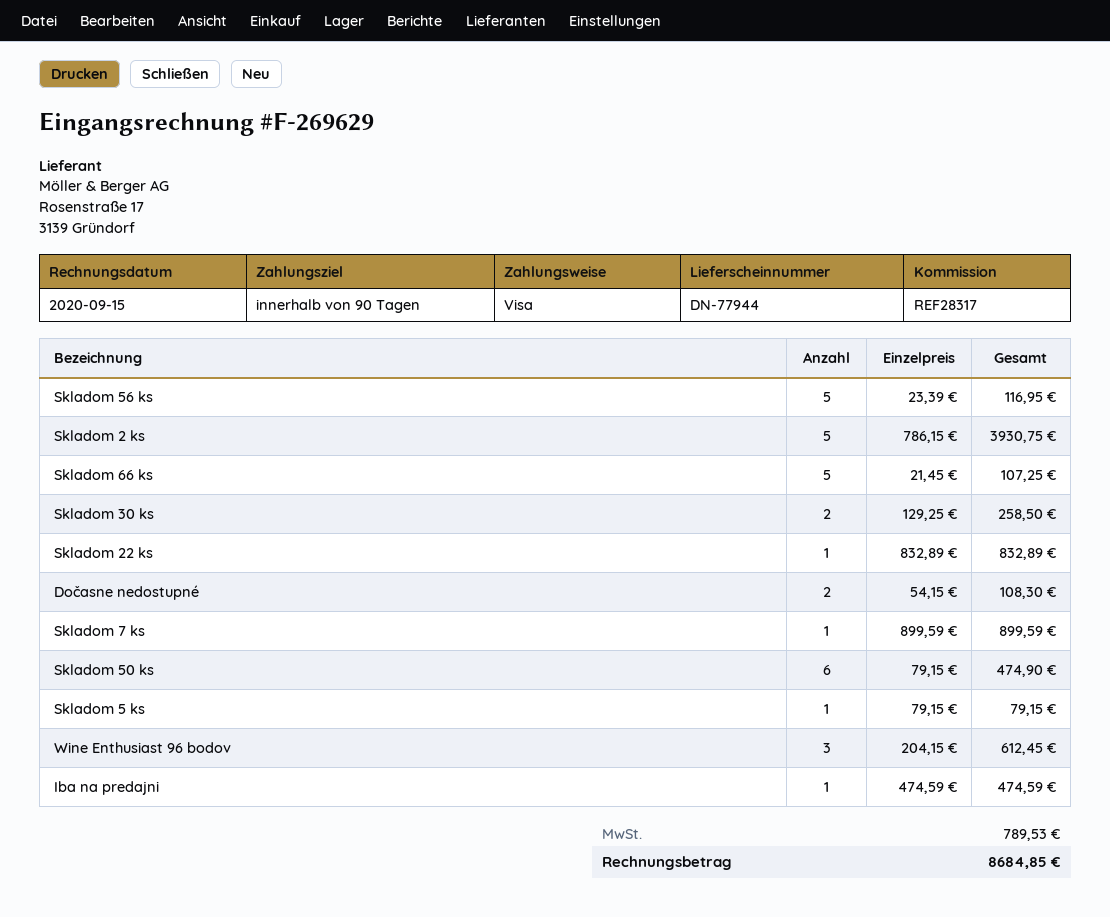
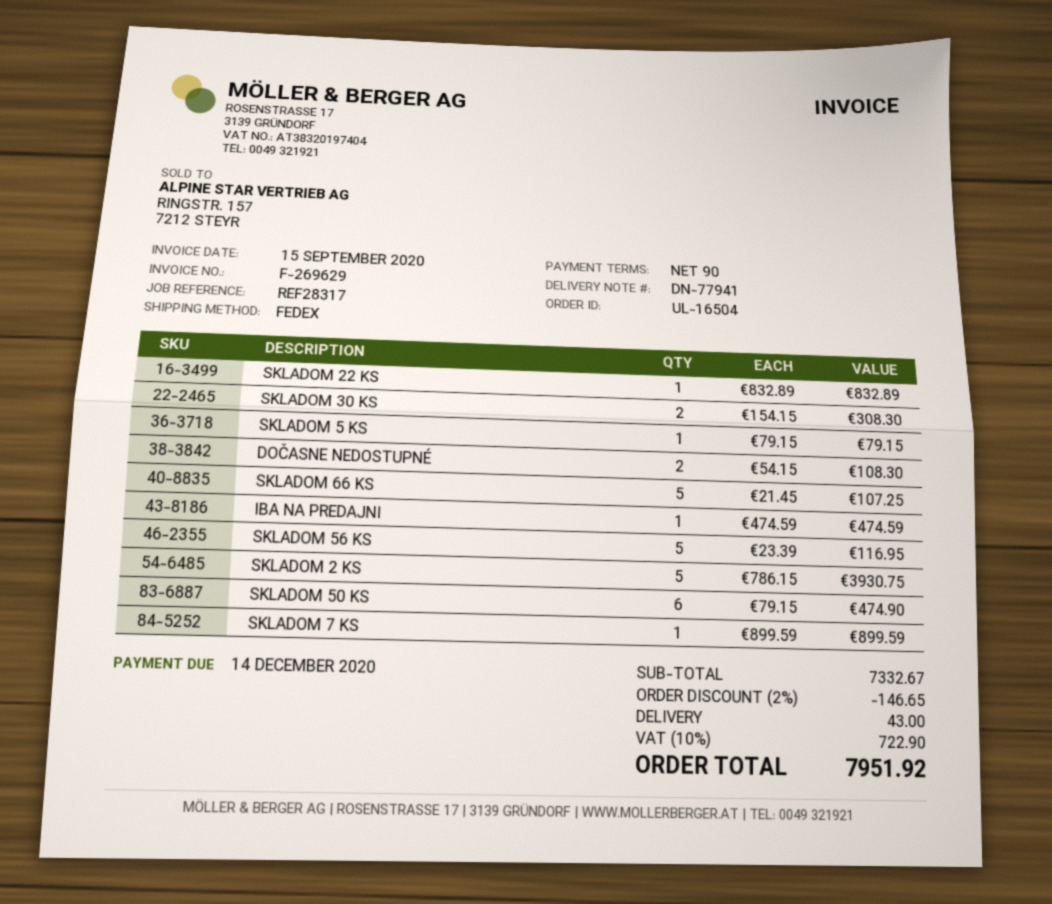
delivery note number: DN-77944 -> DN-77941
Skladom 30 ks: 2 x 129.25 = 258.50 -> 2 x 154.15 = 308.30
Wine Enthusiast 96 bodov: 3 x 204.15 = 612.45 -> none
discount: none -> 2% = 146.65
shipping: none -> 43.00
tax: 789.53 -> 722.90
total: 8684.85 -> 7951.92

